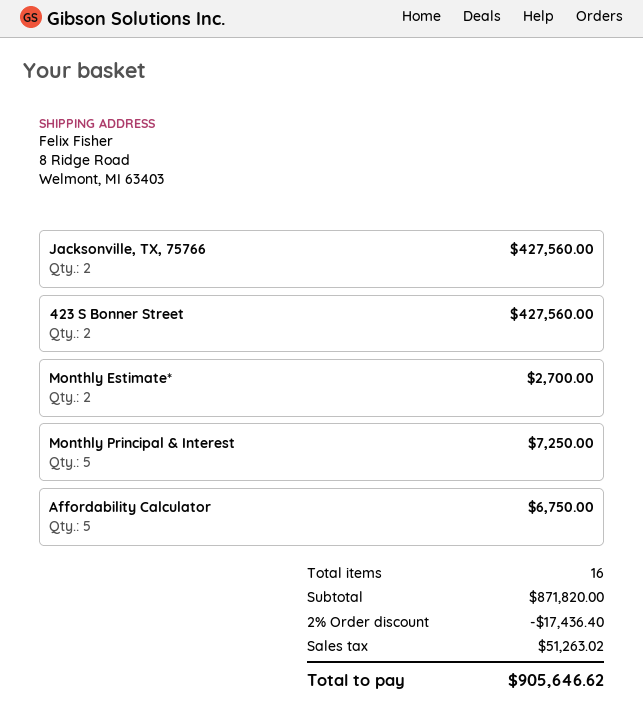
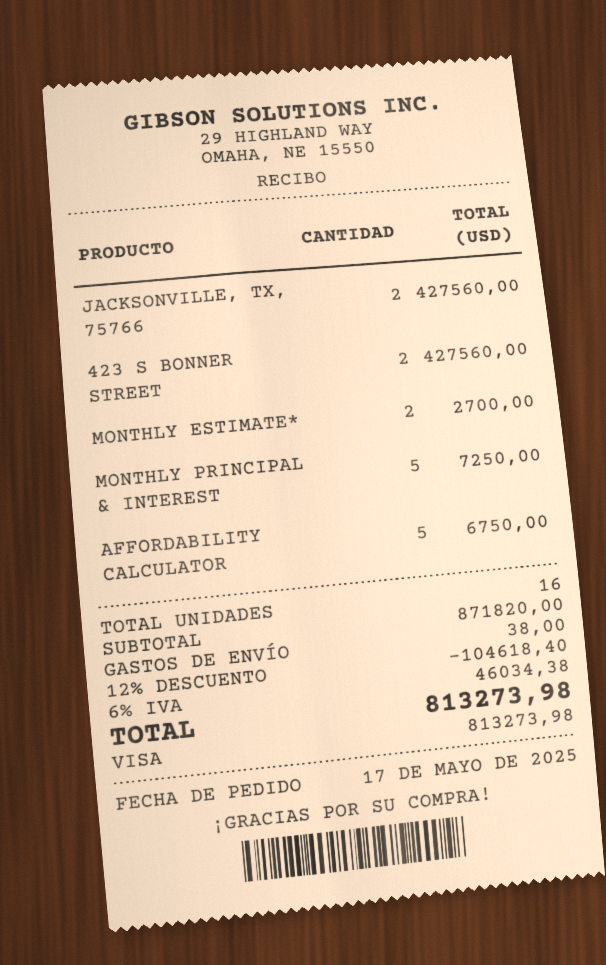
discount: 2% = 17436.40 -> 12% = 104618.40
shipping: none -> 38.00
tax: 51263.02 -> 46034.38
total: 905646.62 -> 813273.98

